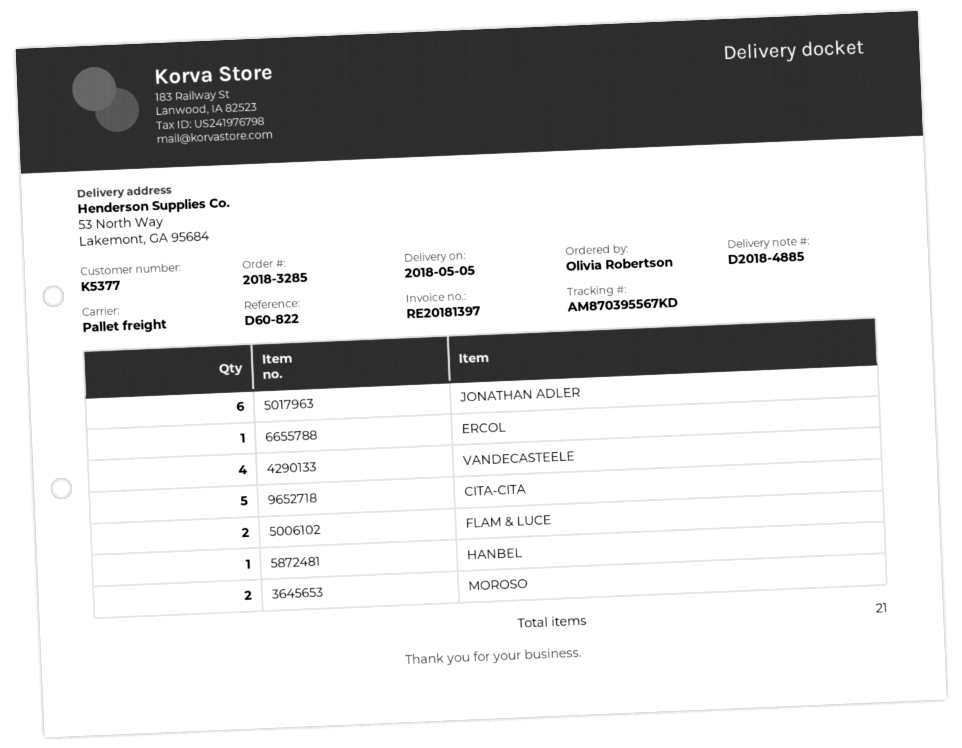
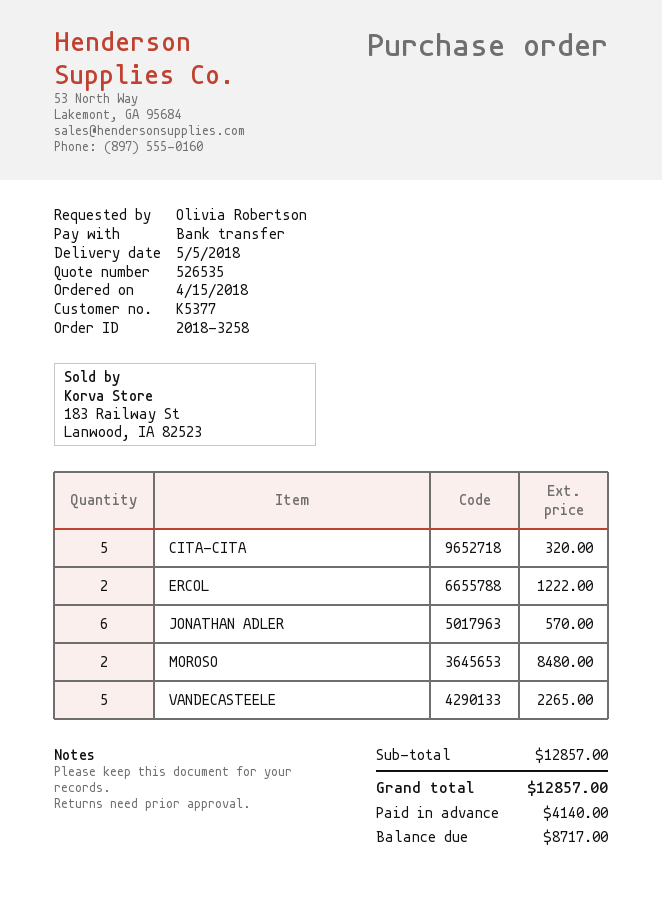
order number: 2018-3285 -> 2018-3258
ERCOL: 1 -> 2
VANDECASTEELE: 4 -> 5
FLAM & LUCE: 2 -> none
HANBEL: 1 -> none

